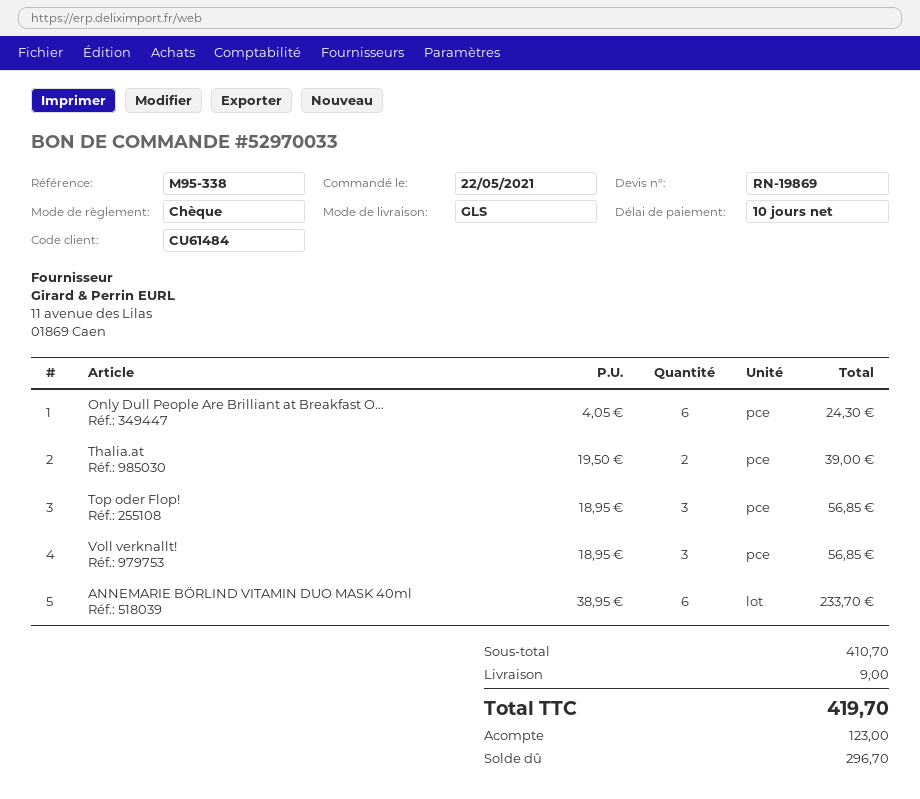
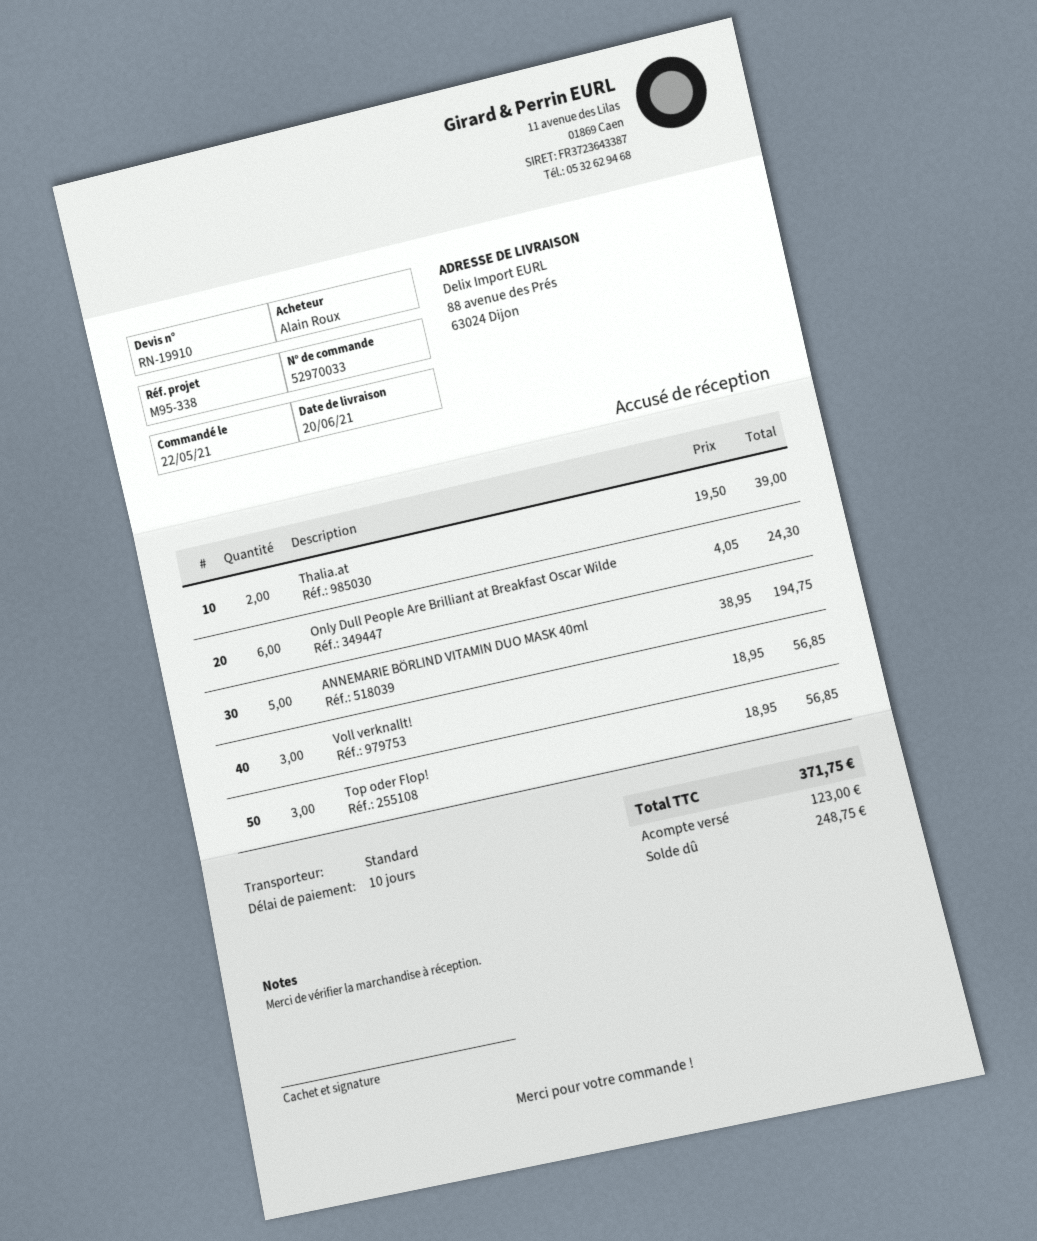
quote number: RN-19869 -> RN-19910
shipping method: GLS -> standard
ANNEMARIE BÖRLIND VITAMIN DUO MASK 40ml: 6 x 38.95 = 233.70 -> 5 x 38.95 = 194.75
shipping: 9.00 -> none
total: 419.70 -> 371.75
balance: 296.70 -> 248.75

